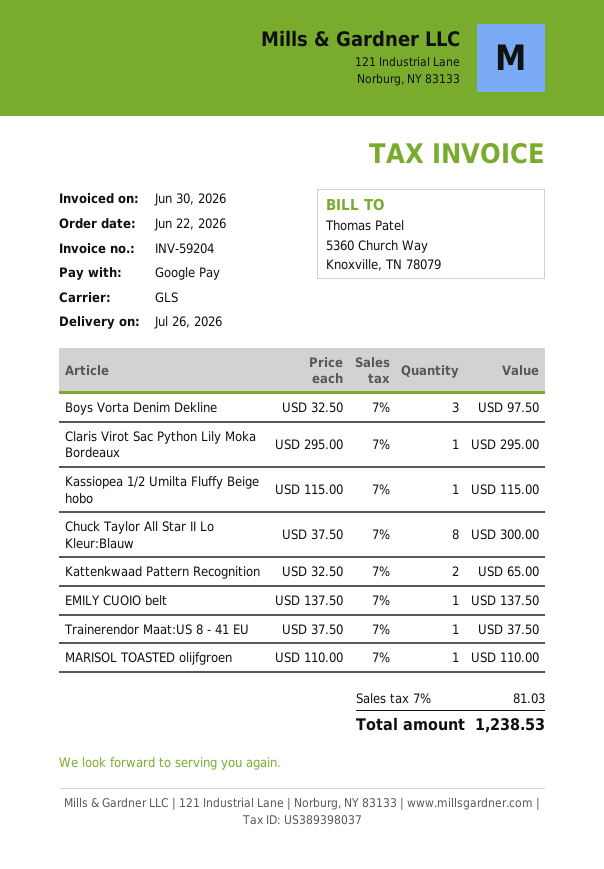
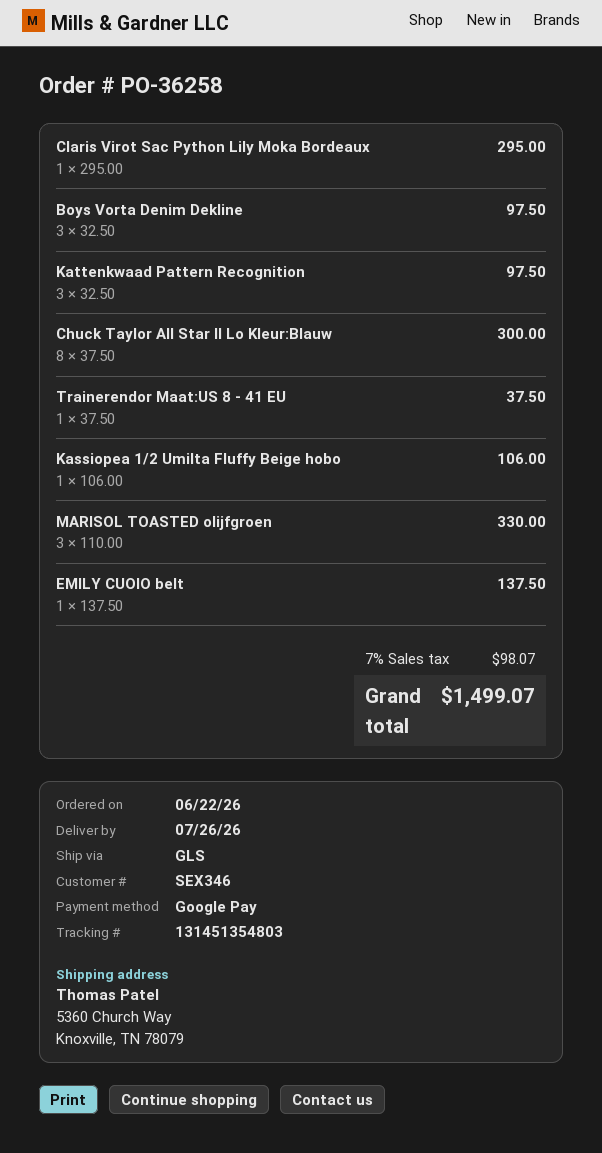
Kassiopea 1/2 Umilta Fluffy Beige hobo: 1 x 115.00 = 115.00 -> 1 x 106.00 = 106.00
Kattenkwaad Pattern Recognition: 2 x 32.50 = 65.00 -> 3 x 32.50 = 97.50
MARISOL TOASTED olijfgroen: 1 x 110.00 = 110.00 -> 3 x 110.00 = 330.00
tax: 7% = 81.03 -> 7% = 98.07
total: 1238.53 -> 1499.07

